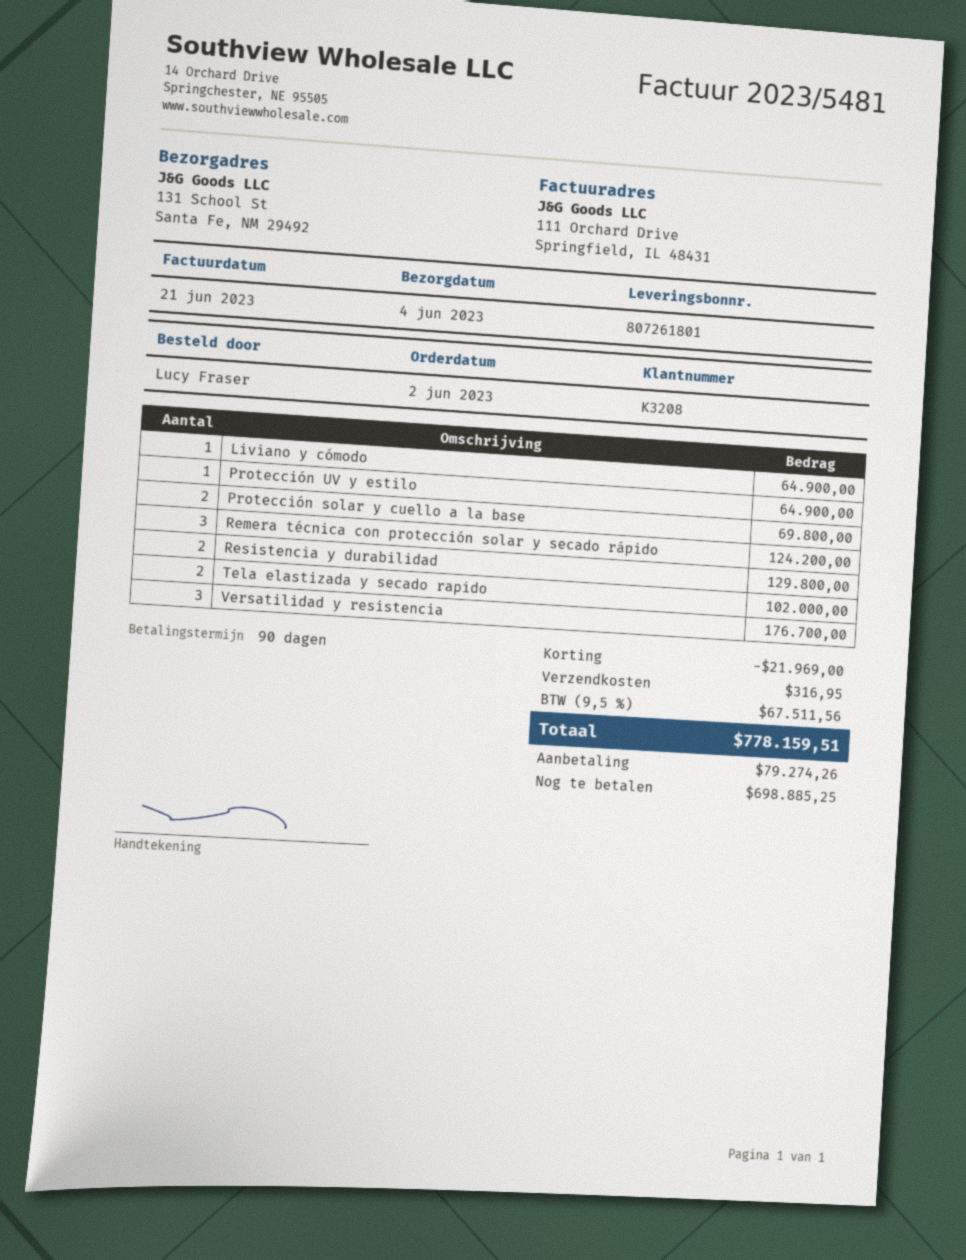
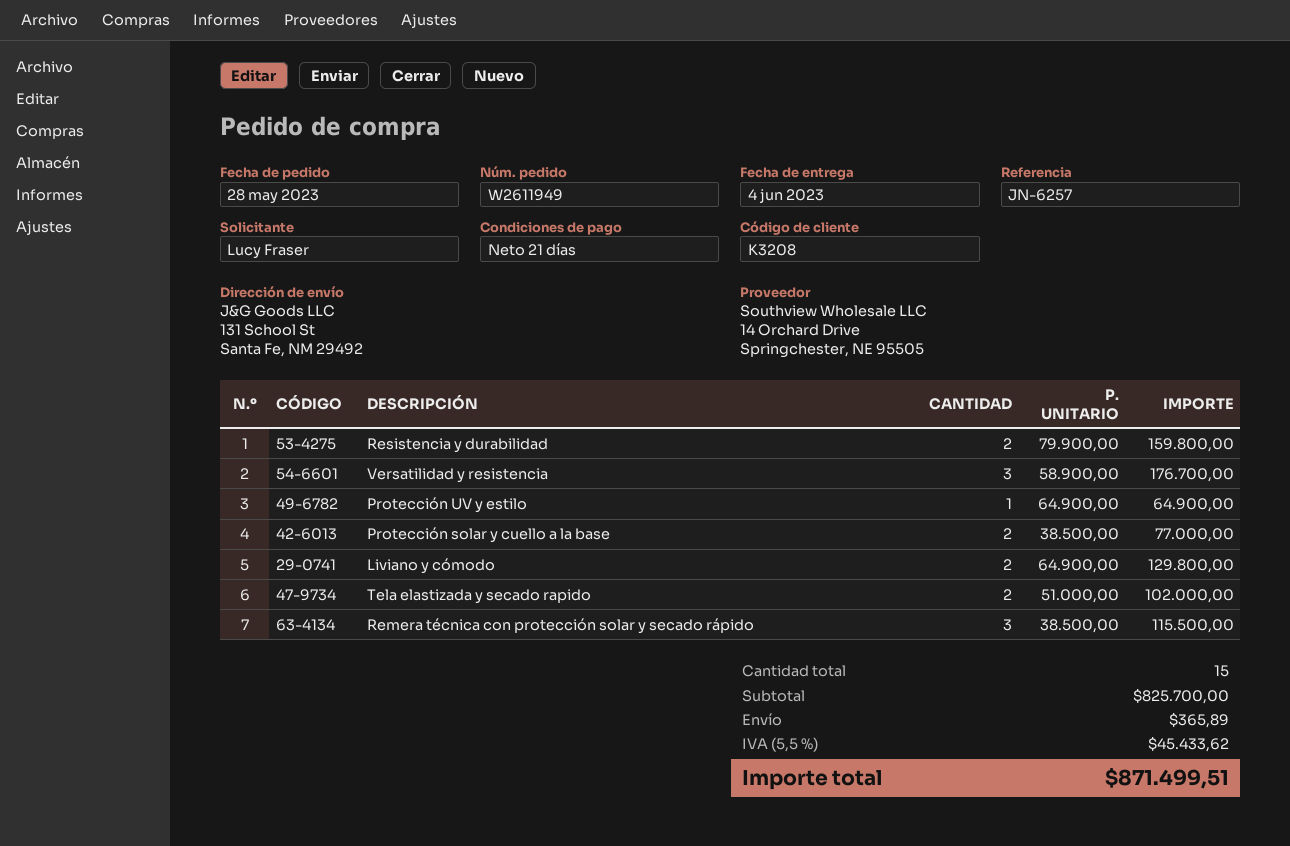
order date: 2023-06-02 -> 2023-05-28
payment terms: 90 days -> 21 days
Liviano y cómodo: 1 for 64900.00 -> 2 for 129800.00
Protección solar y cuello a la base: 2 for 69800.00 -> 2 for 77000.00
Remera técnica con protección solar y secado rápido: 3 for 124200.00 -> 3 for 115500.00
Resistencia y durabilidad: 2 for 129800.00 -> 2 for 159800.00
discount: 21969.00 -> none
shipping: 316.95 -> 365.89
tax: 9.5% = 67511.56 -> 5.5% = 45433.62
total: 778159.51 -> 871499.51

